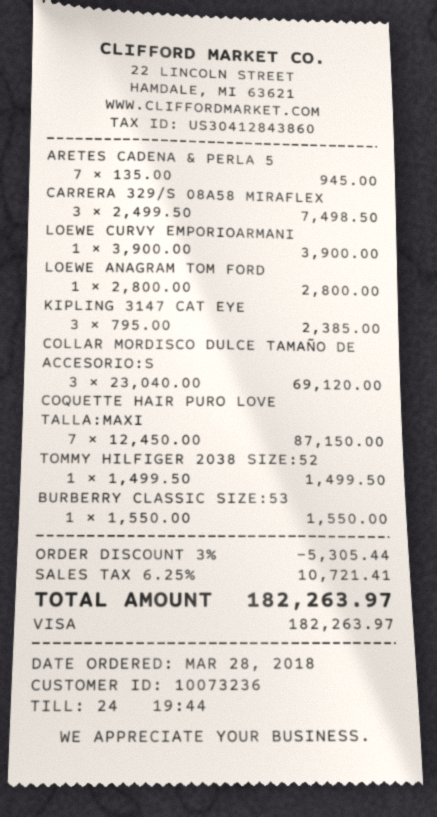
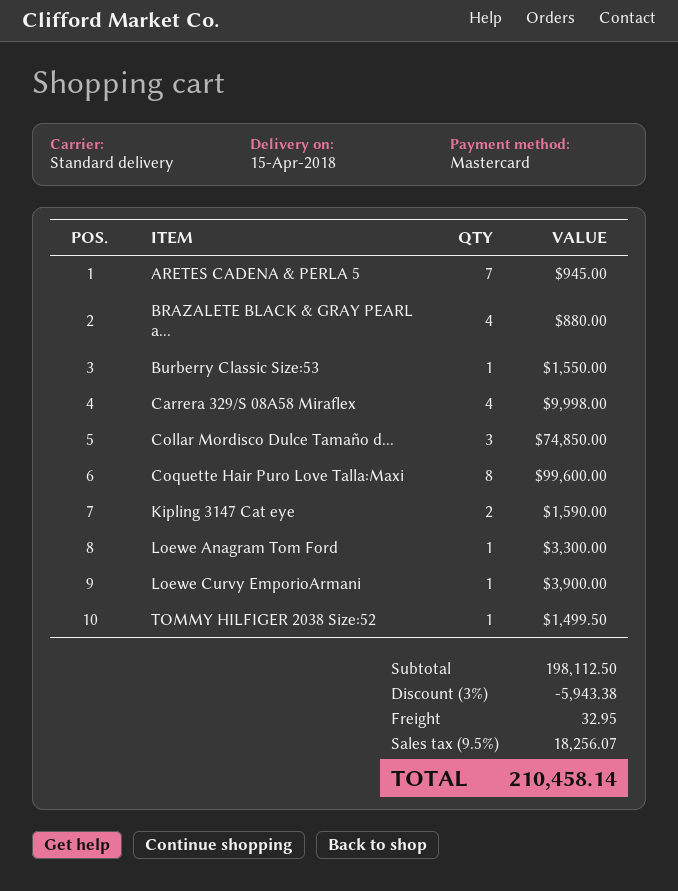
payment method: Visa -> Mastercard
CARRERA 329/S 08A58 MIRAFLEX: 3 for 7498.50 -> 4 for 9998.00
LOEWE ANAGRAM TOM FORD: 1 for 2800.00 -> 1 for 3300.00
KIPLING 3147 CAT EYE: 3 for 2385.00 -> 2 for 1590.00
COLLAR MORDISCO DULCE TAMAÑO DE ACCESORIO:S: 3 for 69120.00 -> 3 for 74850.00
COQUETTE HAIR PURO LOVE TALLA:MAXI: 7 for 87150.00 -> 8 for 99600.00
BRAZALETE BLACK & GRAY PEARL a...: none -> 4 for 880.00
discount: 3% = 5305.44 -> 3% = 5943.38
shipping: none -> 32.95
tax: 6.25% = 10721.41 -> 9.5% = 18256.07
total: 182263.97 -> 210458.14

